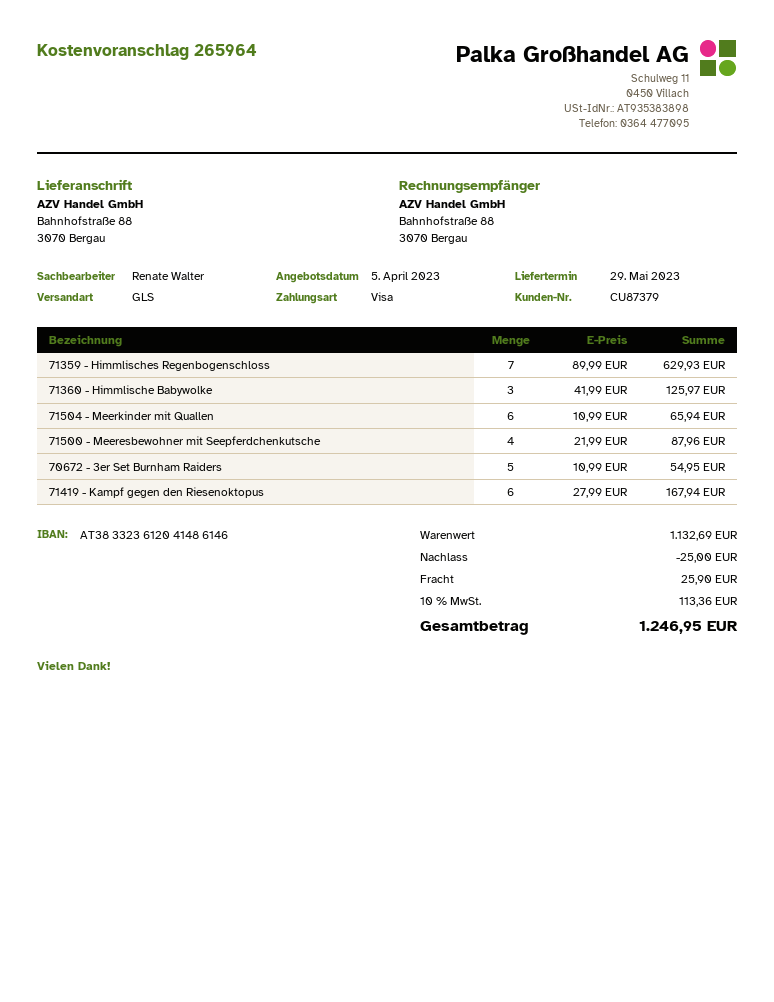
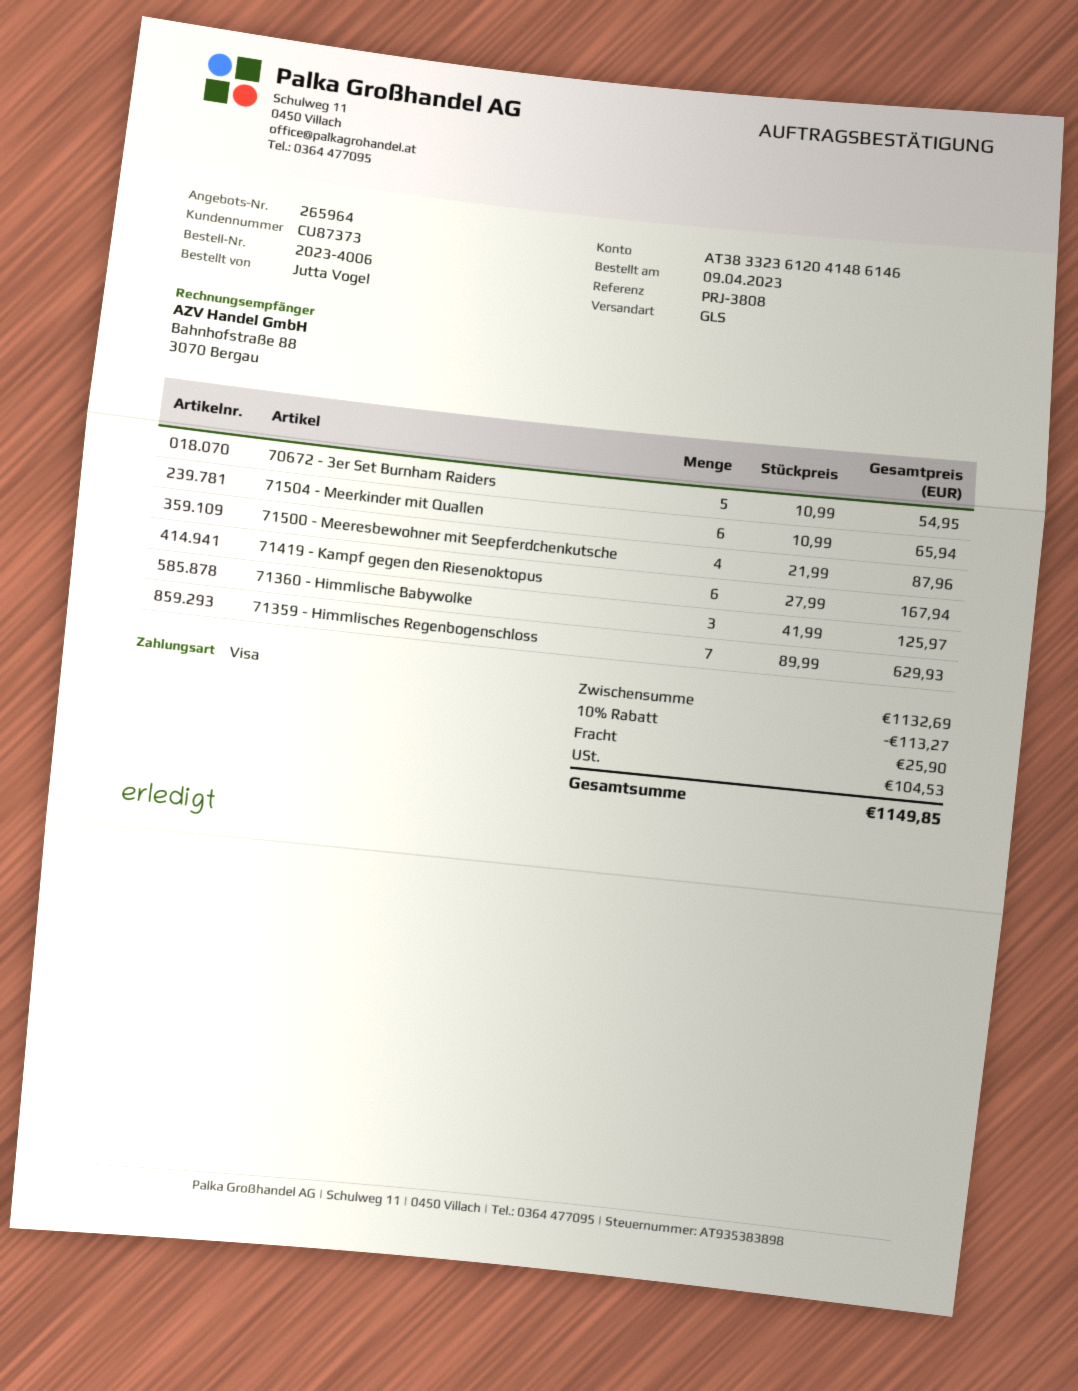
customer number: CU87379 -> CU87373
discount: 25.00 -> 113.27
tax: 113.36 -> 104.53
total: 1246.95 -> 1149.85

